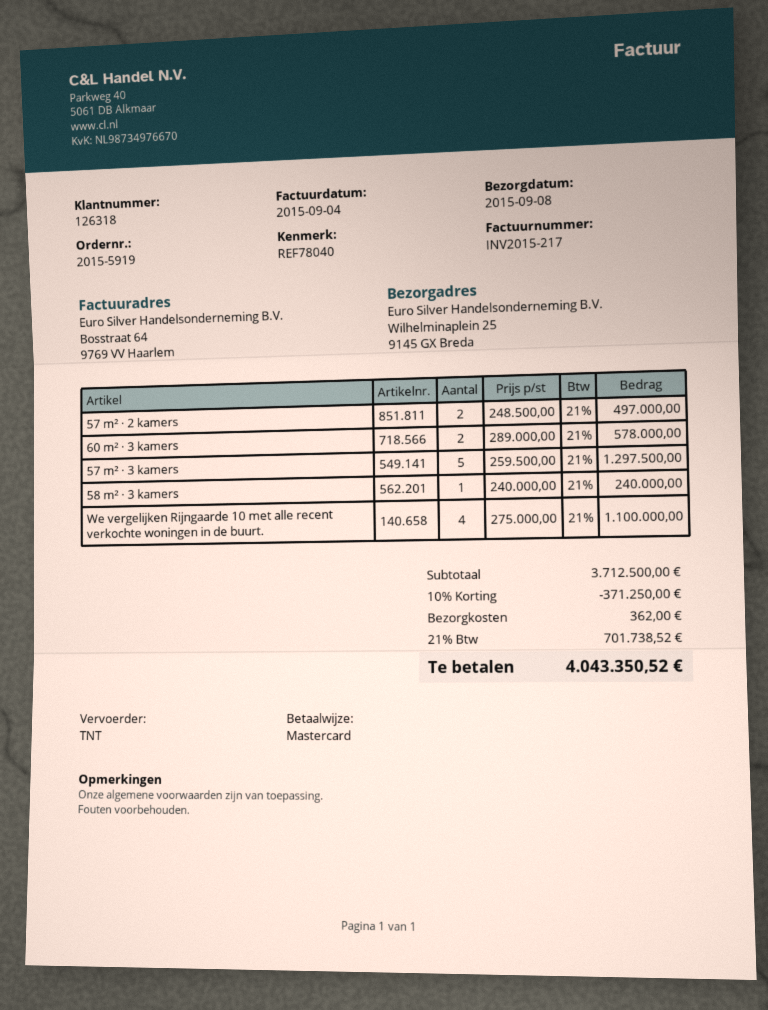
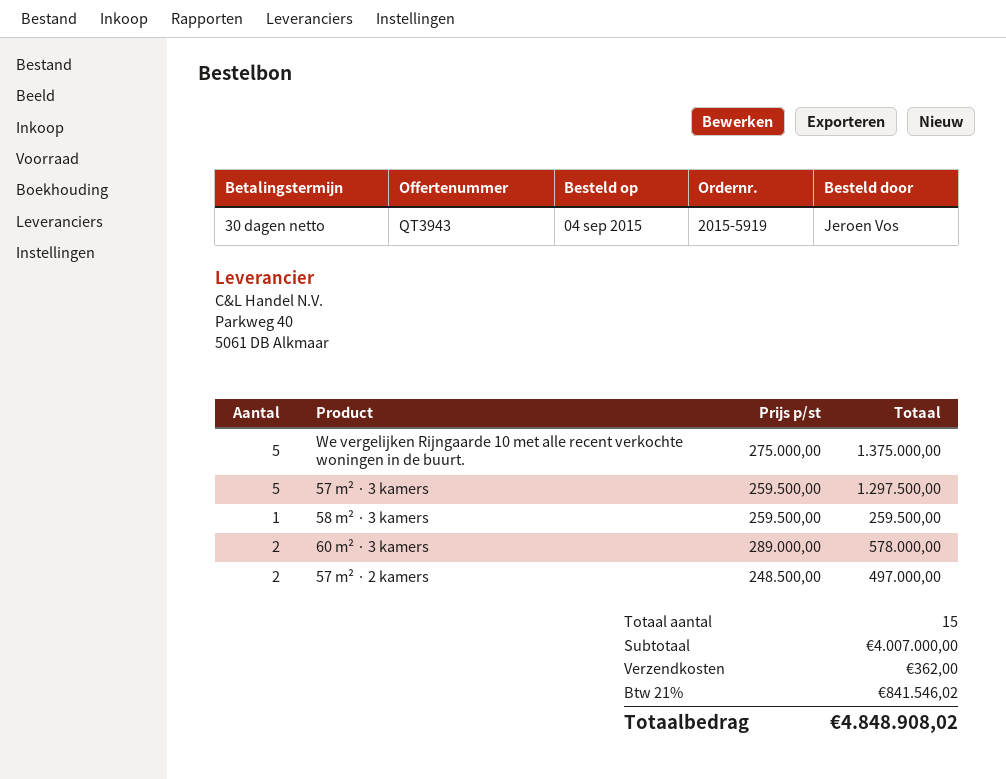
58 m² · 3 kamers: 1 x 240000.00 = 240000.00 -> 1 x 259500.00 = 259500.00
We vergelijken Rijngaarde 10 met alle recent verkochte woningen in de buurt.: 4 x 275000.00 = 1100000.00 -> 5 x 275000.00 = 1375000.00
subtotal: 3712500.00 -> 4007000.00
discount: 10% = 371250.00 -> none
tax: 21% = 701738.52 -> 21% = 841546.02
total: 4043350.52 -> 4848908.02

